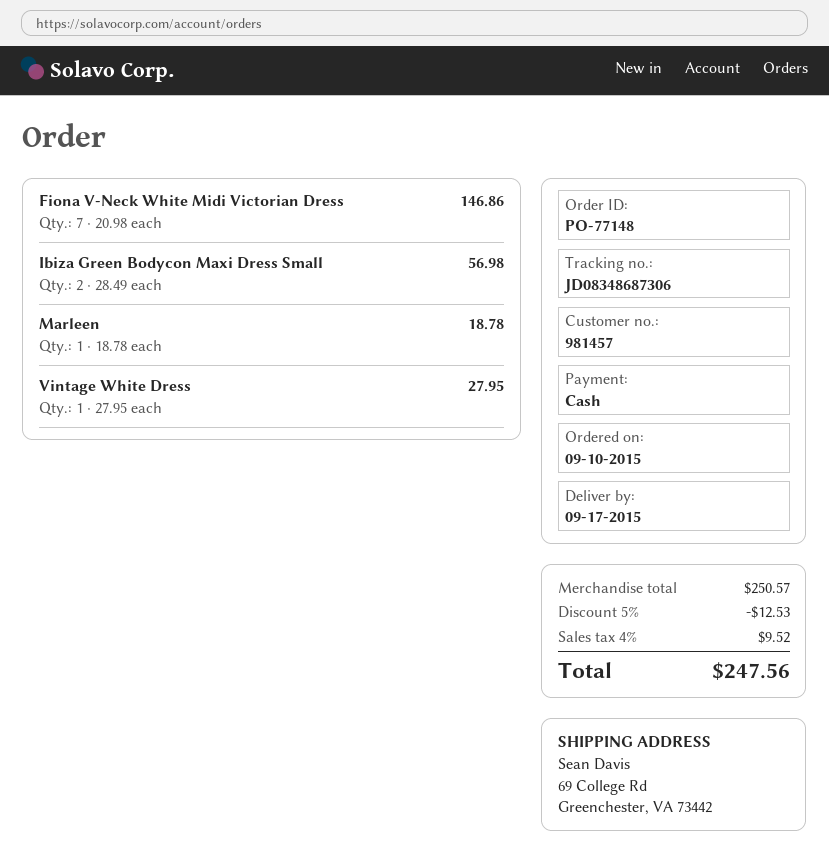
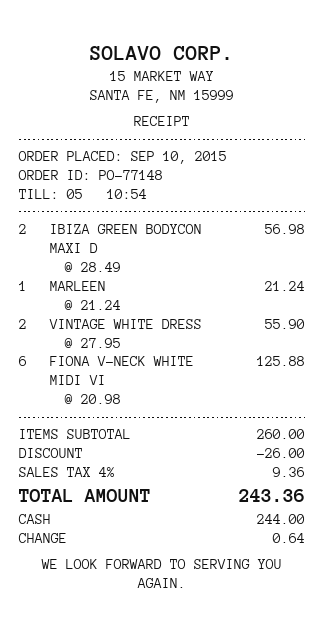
Fiona V-Neck White Midi Victorian Dress: 7 x 20.98 = 146.86 -> 6 x 20.98 = 125.88
Marleen: 1 x 18.78 = 18.78 -> 1 x 21.24 = 21.24
Vintage White Dress: 1 x 27.95 = 27.95 -> 2 x 27.95 = 55.90
subtotal: 250.57 -> 260.00
discount: 12.53 -> 26.00
tax: 4% = 9.52 -> 4% = 9.36
total: 247.56 -> 243.36

